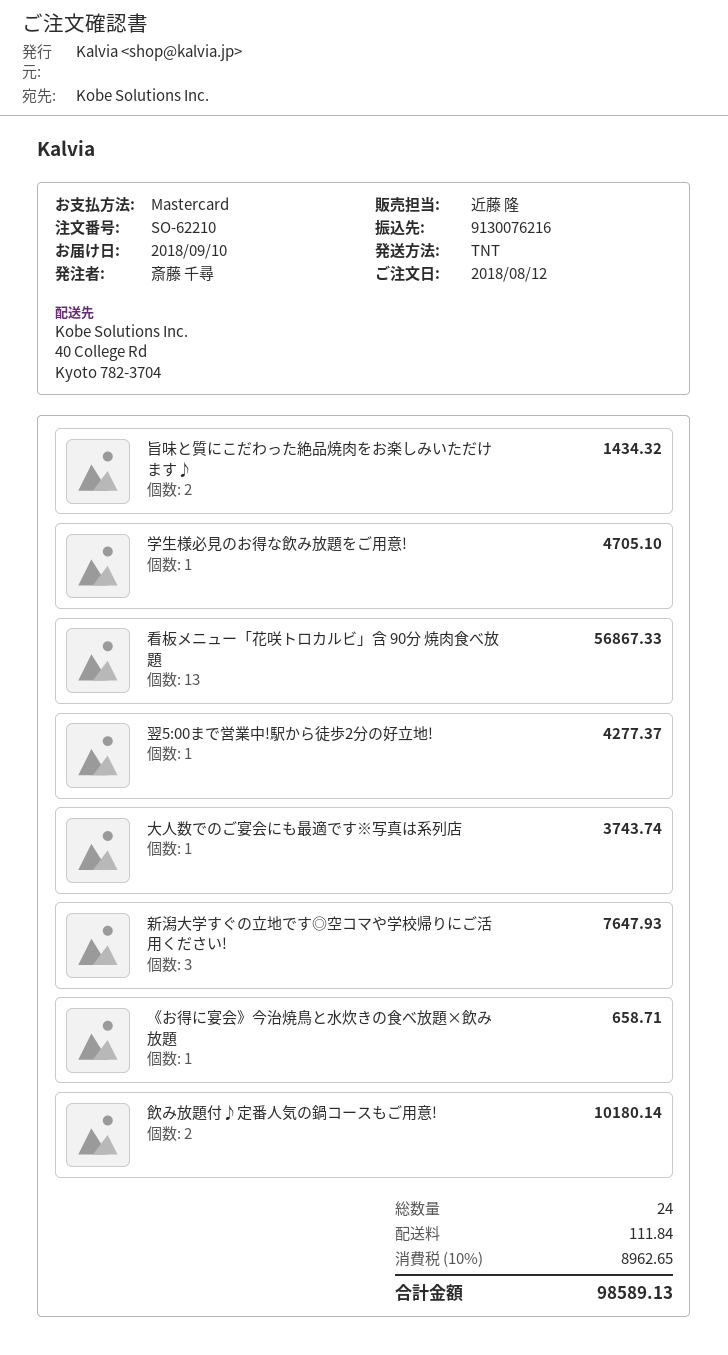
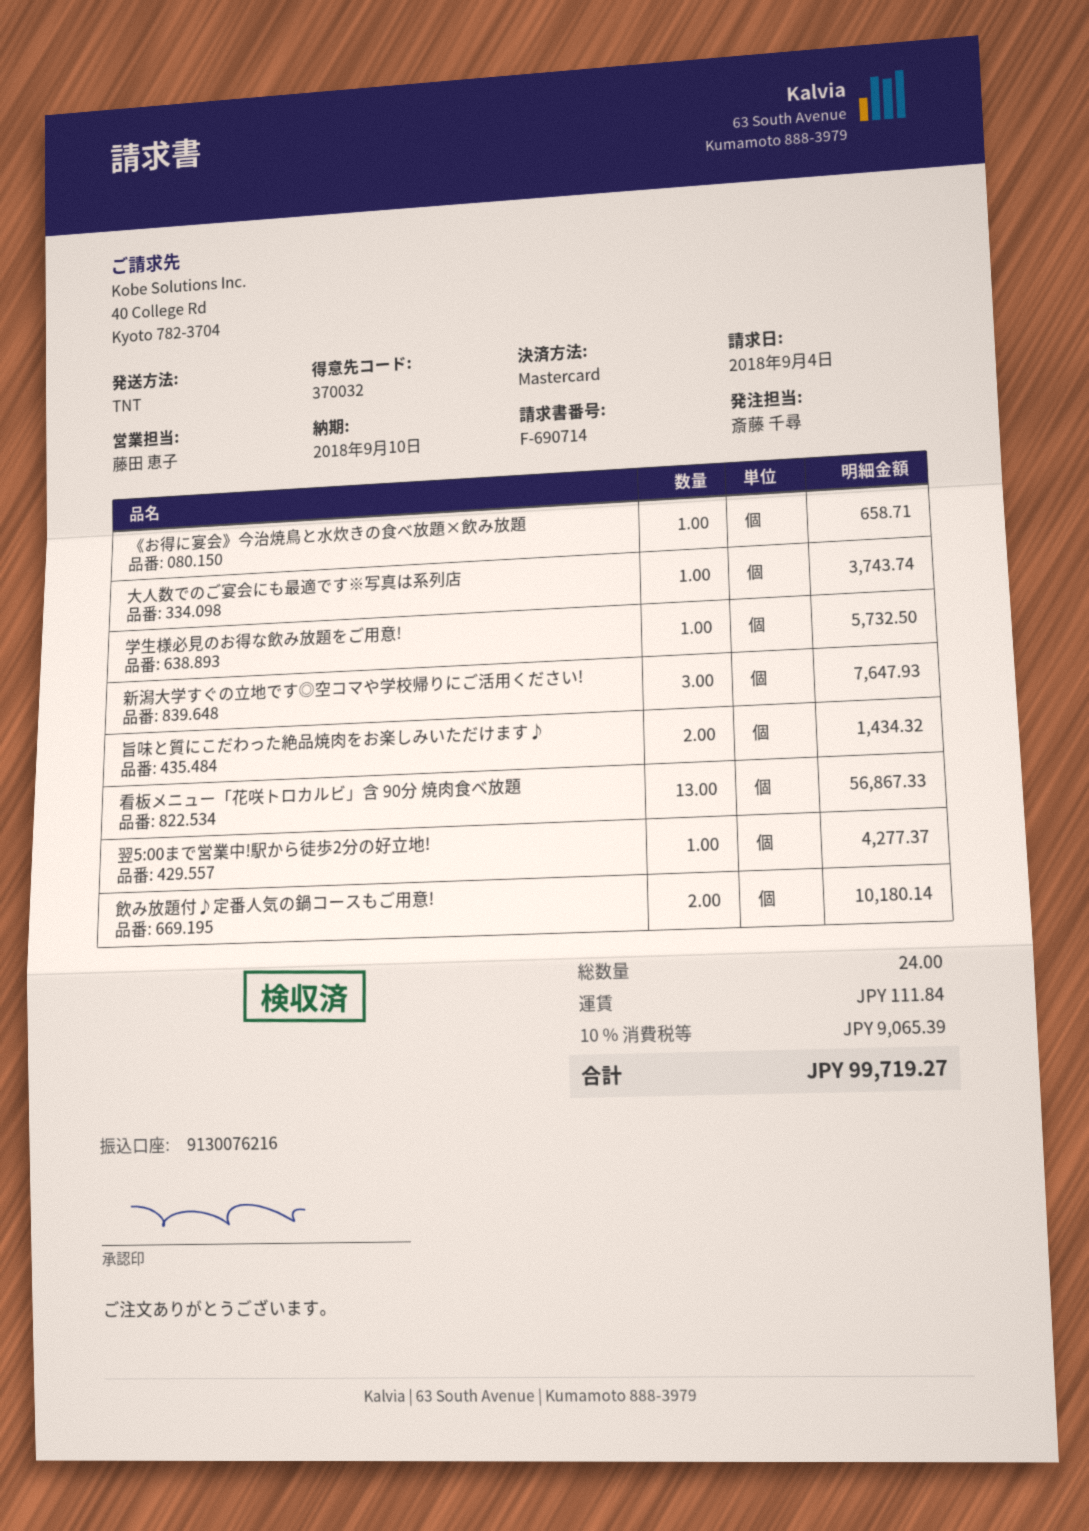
sales rep: 近藤 隆 -> 藤田 恵子
学生様必見のお得な飲み放題をご用意!: 1 for 4705.10 -> 1 for 5732.50
tax: 10% = 8962.65 -> 10% = 9065.39
total: 98589.13 -> 99719.27

